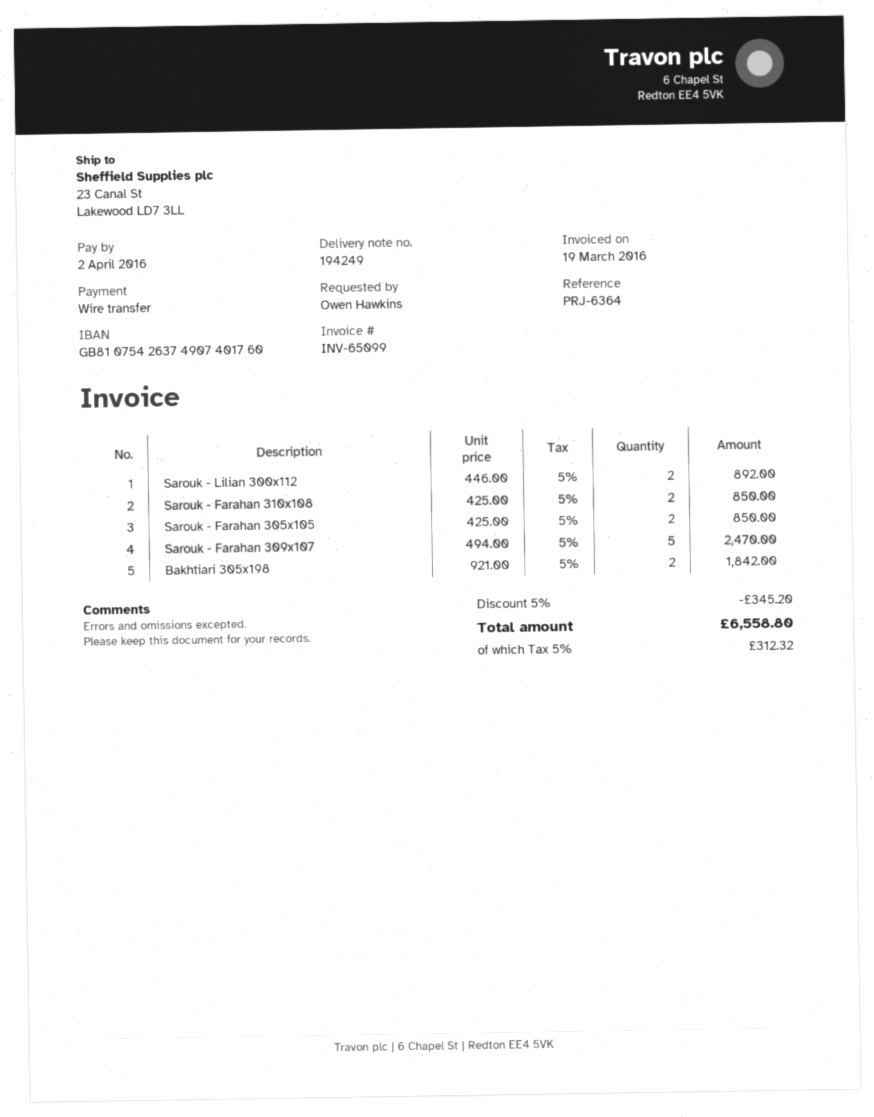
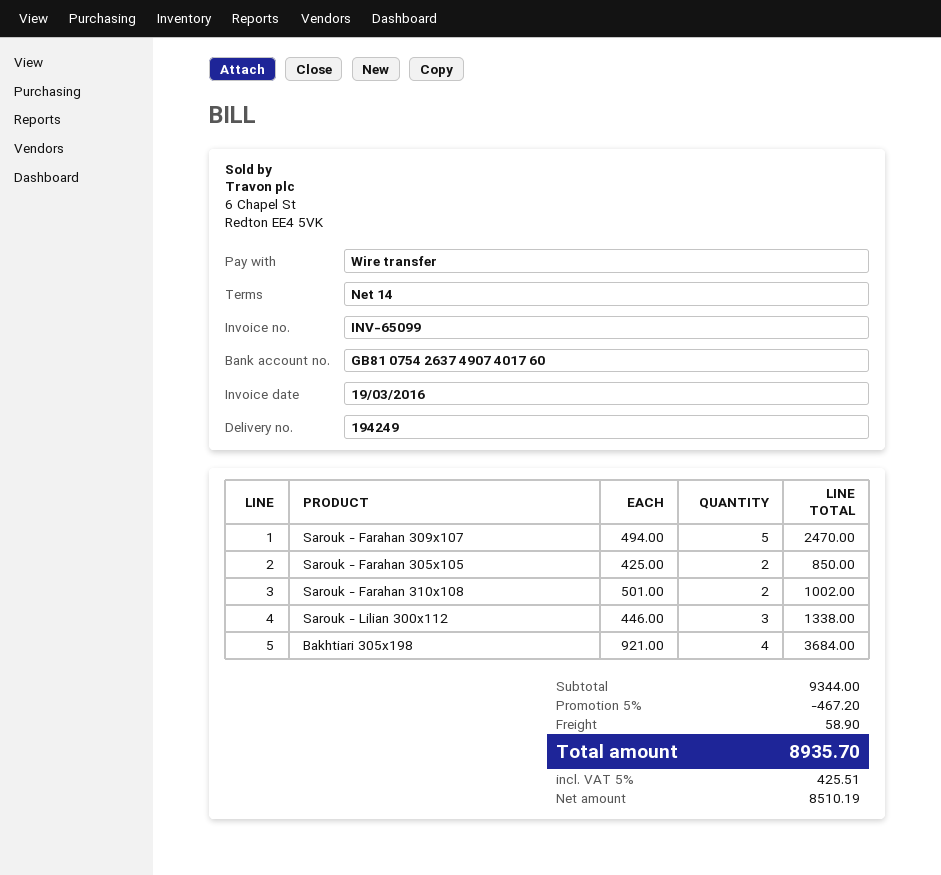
Sarouk - Lilian 300x112: 2 x 446.00 = 892.00 -> 3 x 446.00 = 1338.00
Sarouk - Farahan 310x108: 2 x 425.00 = 850.00 -> 2 x 501.00 = 1002.00
Bakhtiari 305x198: 2 x 921.00 = 1842.00 -> 4 x 921.00 = 3684.00
discount: 5% = 345.20 -> 5% = 467.20
shipping: none -> 58.90
tax: 5% = 312.32 -> 5% = 425.51
total: 6558.80 -> 8935.70

